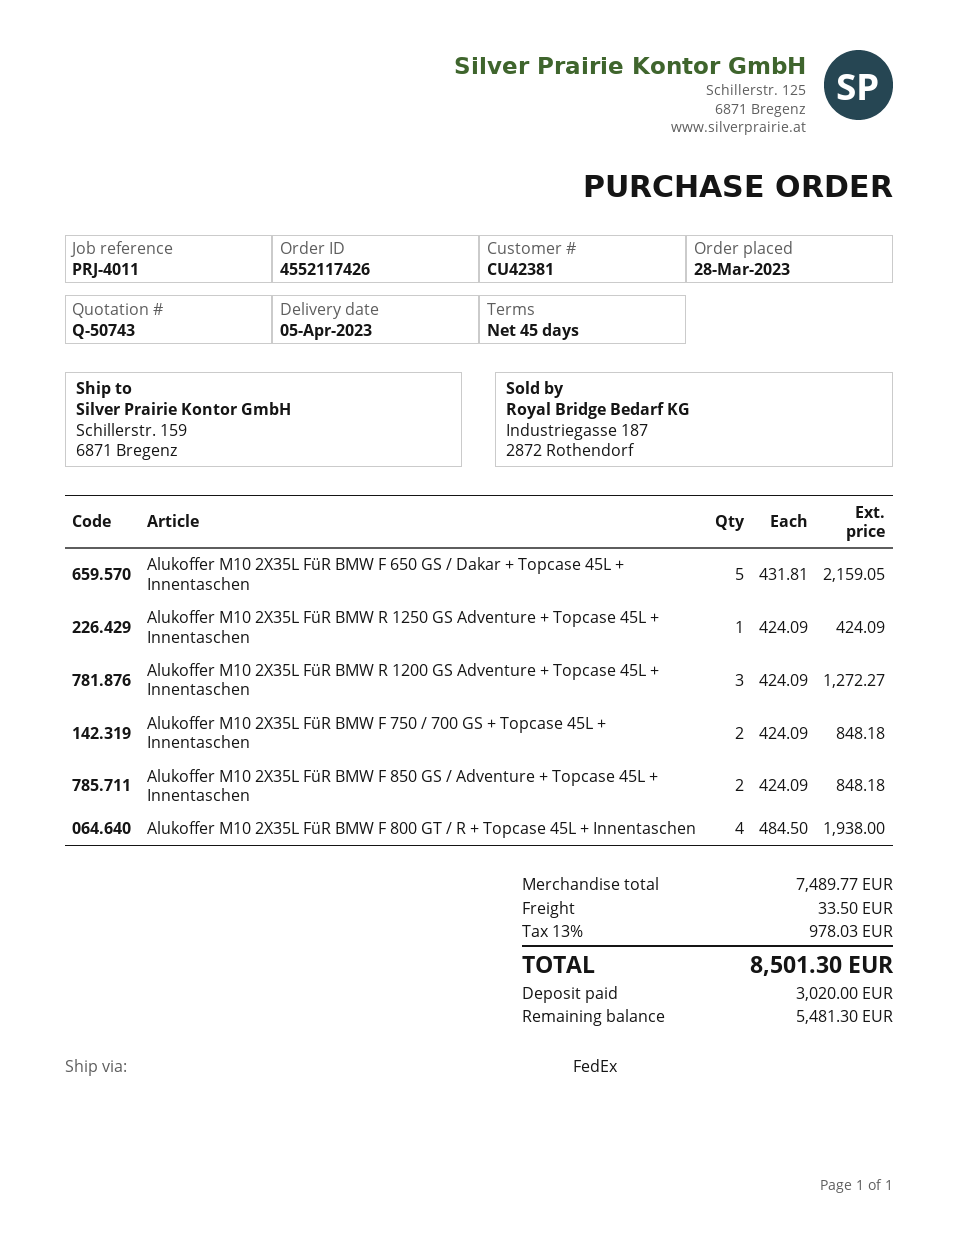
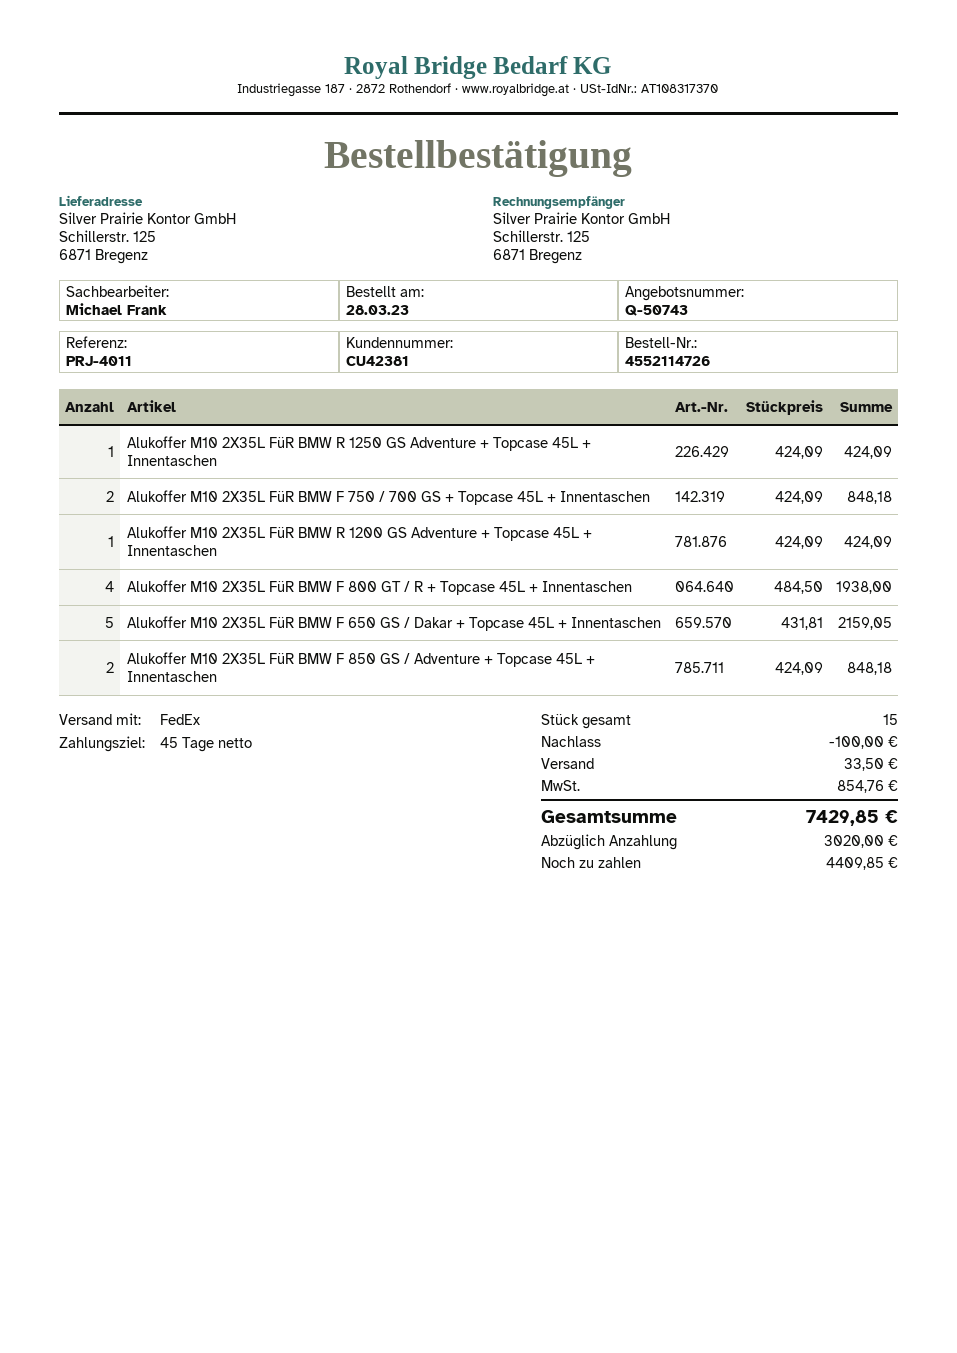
order number: 4552117426 -> 4552114726
ship to: Schillerstr. 159, 6871 Bregenz -> Schillerstr. 125, 6871 Bregenz
Alukoffer M10 2X35L FüR BMW R 1200 GS Adventure + Topcase 45L + Innentaschen: 3 x 424.09 = 1272.27 -> 1 x 424.09 = 424.09
discount: none -> 100.00
tax: 978.03 -> 854.76
total: 8501.30 -> 7429.85
balance: 5481.30 -> 4409.85

